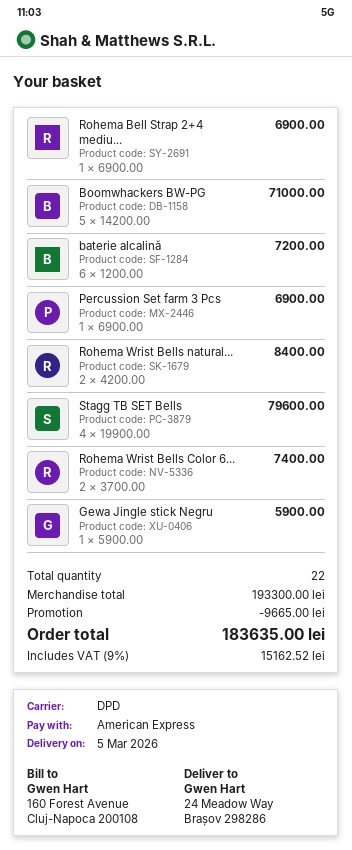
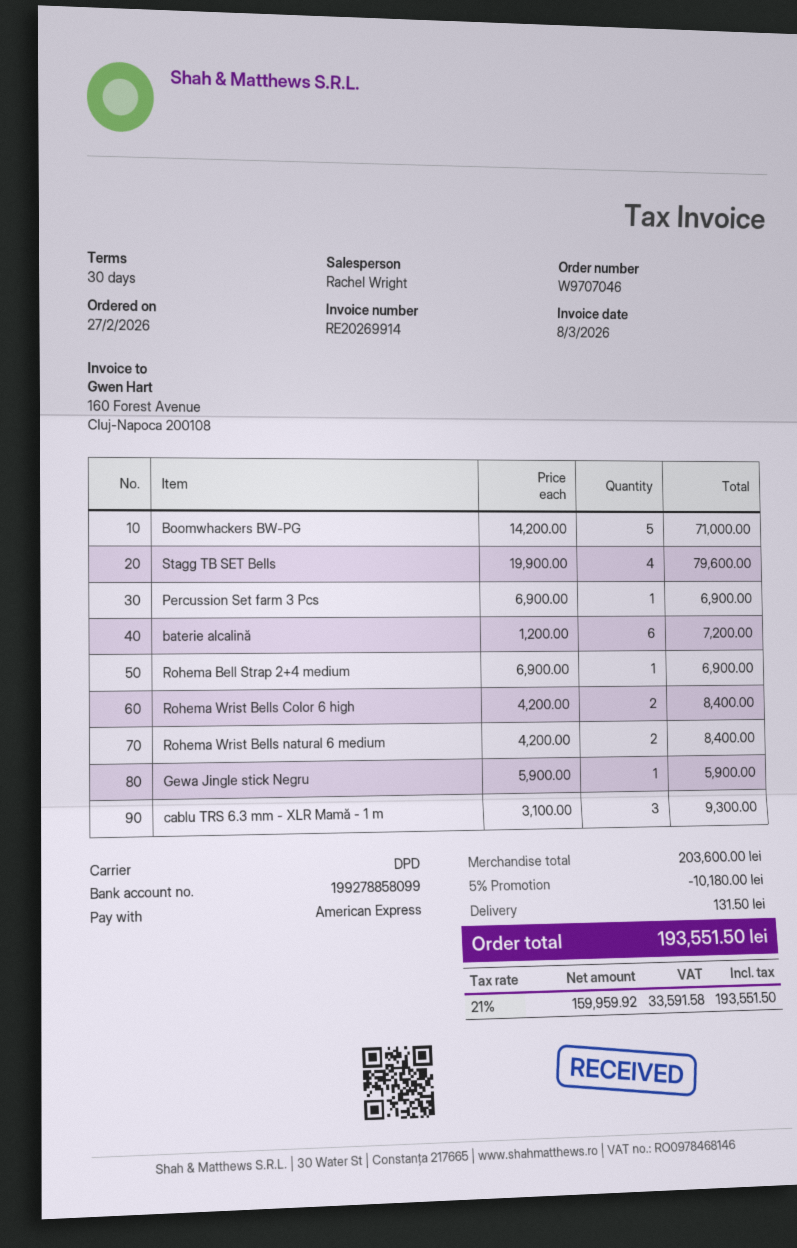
Rohema Wrist Bells Color 6...: 2 x 3700.00 = 7400.00 -> 2 x 4200.00 = 8400.00
cablu TRS 6.3 mm - XLR Mamă - 1 m: none -> 3 x 3100.00 = 9300.00
subtotal: 193300.00 -> 203600.00
discount: 9665.00 -> 10180.00
shipping: none -> 131.50
tax: 9% = 15162.52 -> 21% = 33591.58
total: 183635.00 -> 193551.50

